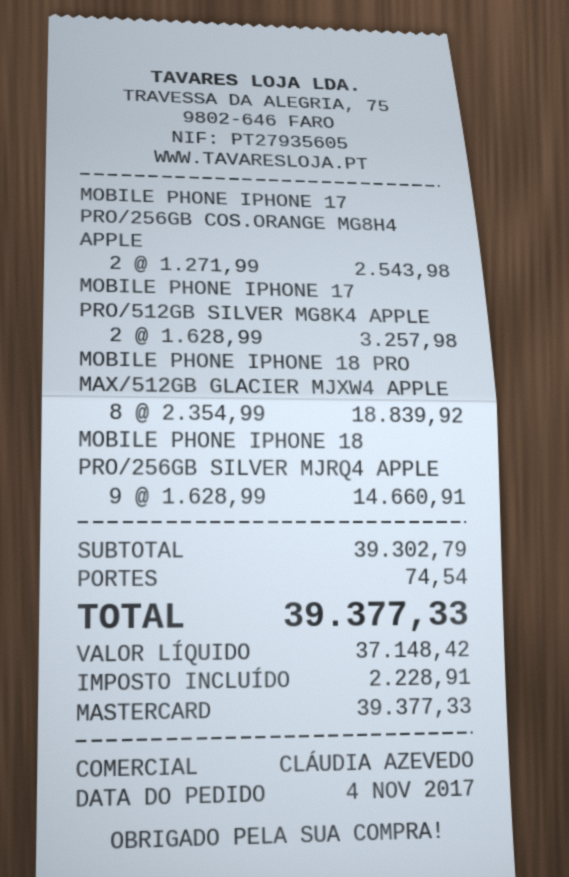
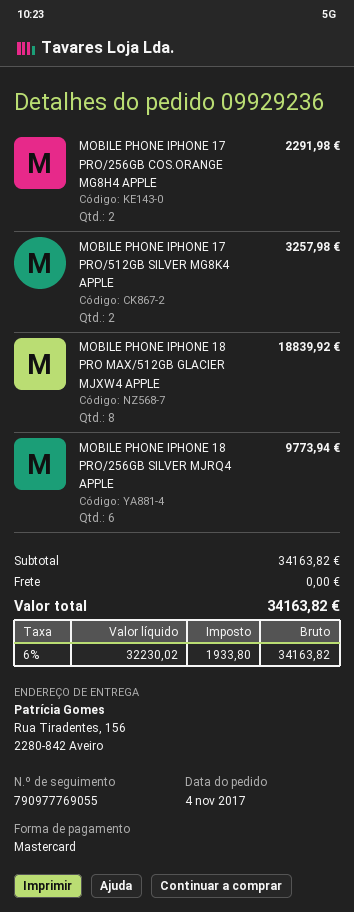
MOBILE PHONE IPHONE 17 PRO/256GB COS.ORANGE MG8H4 APPLE: 2 for 2543.98 -> 2 for 2291.98
MOBILE PHONE IPHONE 18 PRO/256GB SILVER MJRQ4 APPLE: 9 for 14660.91 -> 6 for 9773.94
subtotal: 39302.79 -> 34163.82
shipping: 74.54 -> 0.00
net: 37148.42 -> 32230.02
tax: 2228.91 -> 1933.80
total: 39377.33 -> 34163.82

